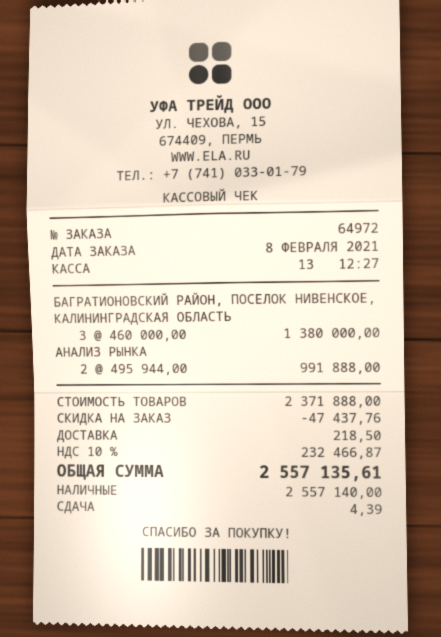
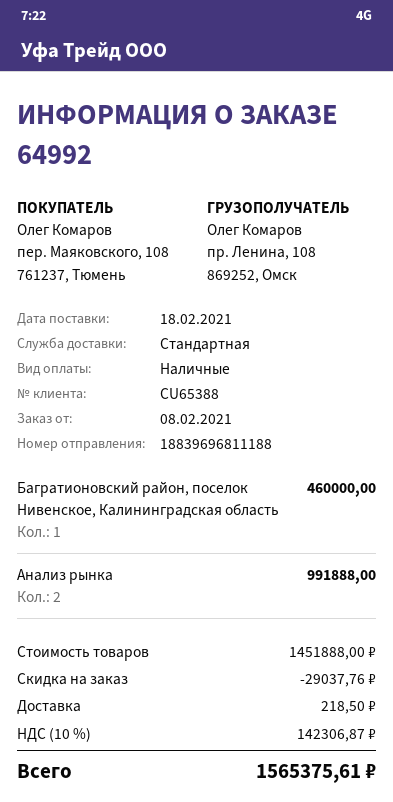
order number: 64972 -> 64992
БАГРАТИОНОВСКИЙ РАЙОН, ПОСЕЛОК НИВЕНСКОЕ, КАЛИНИНГРАДСКАЯ ОБЛАСТЬ: 3 for 1380000.00 -> 1 for 460000.00
subtotal: 2371888.00 -> 1451888.00
discount: 47437.76 -> 29037.76
tax: 10% = 232466.87 -> 10% = 142306.87
total: 2557135.61 -> 1565375.61

